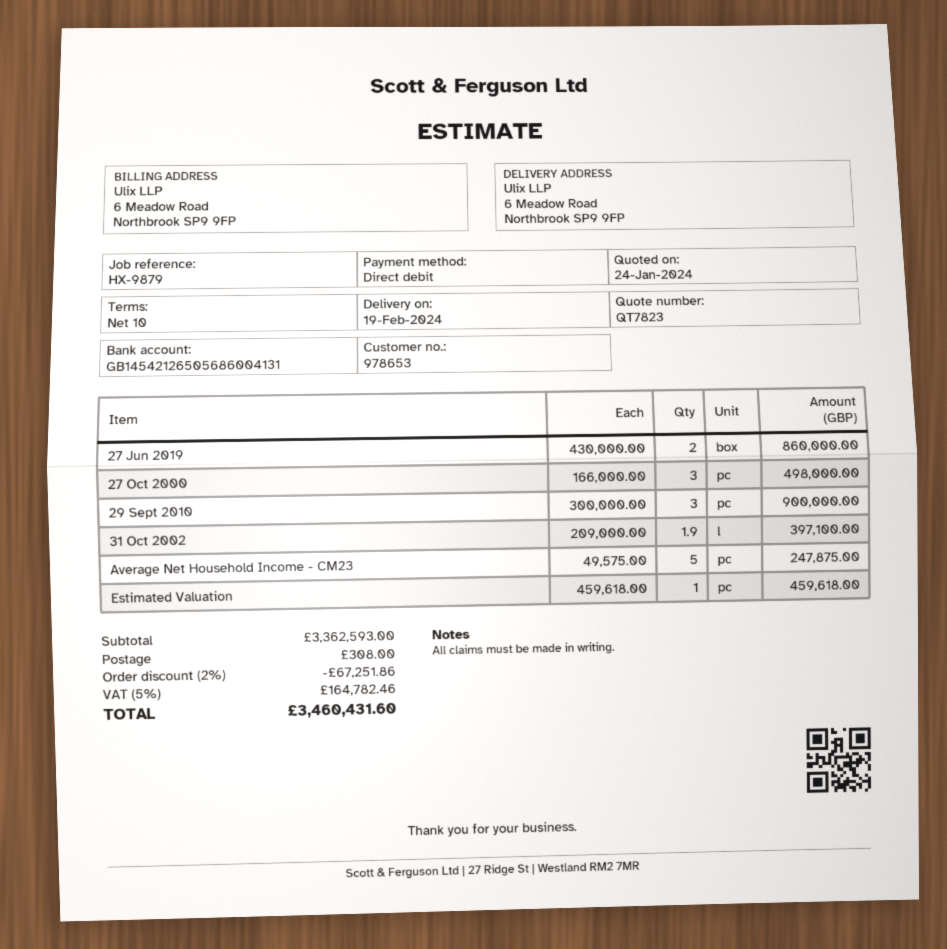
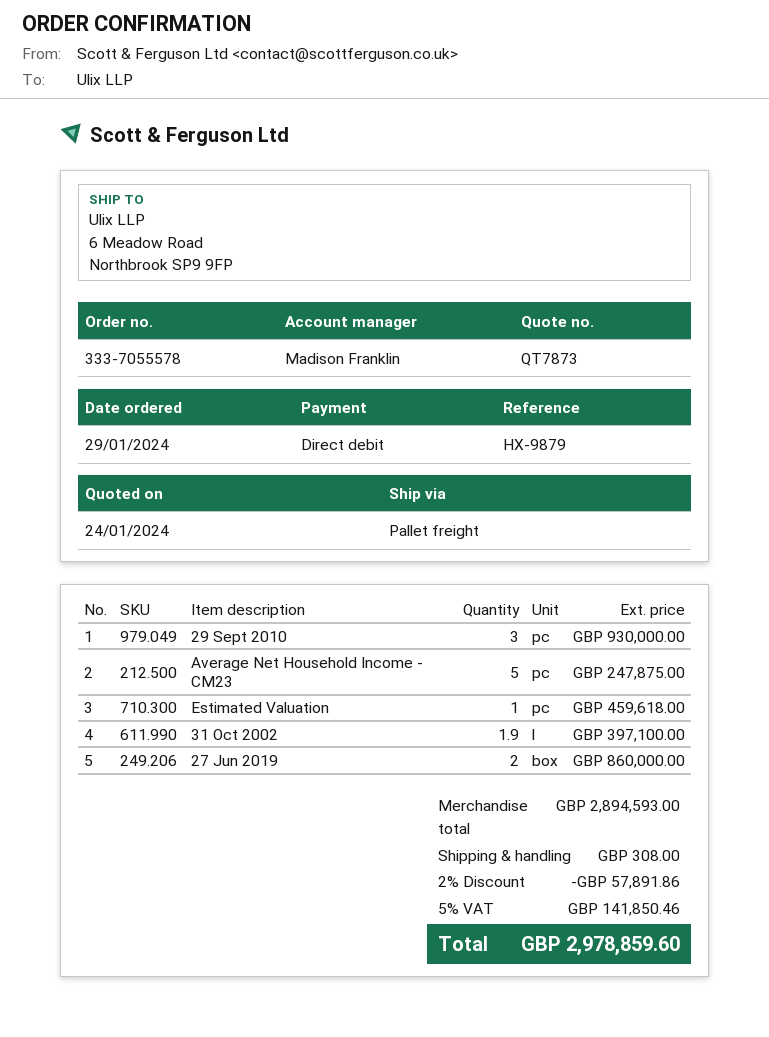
quote number: QT7823 -> QT7873
27 Oct 2000: 3 for 498000.00 -> none
29 Sept 2010: 3 for 900000.00 -> 3 for 930000.00
subtotal: 3362593.00 -> 2894593.00
discount: 2% = 67251.86 -> 2% = 57891.86
tax: 5% = 164782.46 -> 5% = 141850.46
total: 3460431.60 -> 2978859.60

